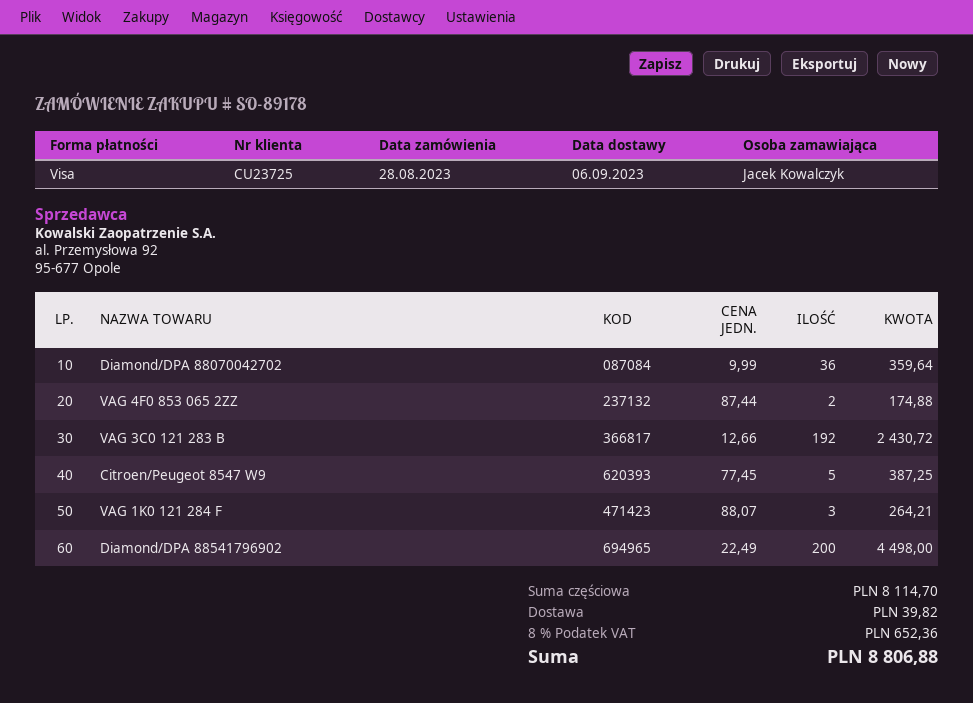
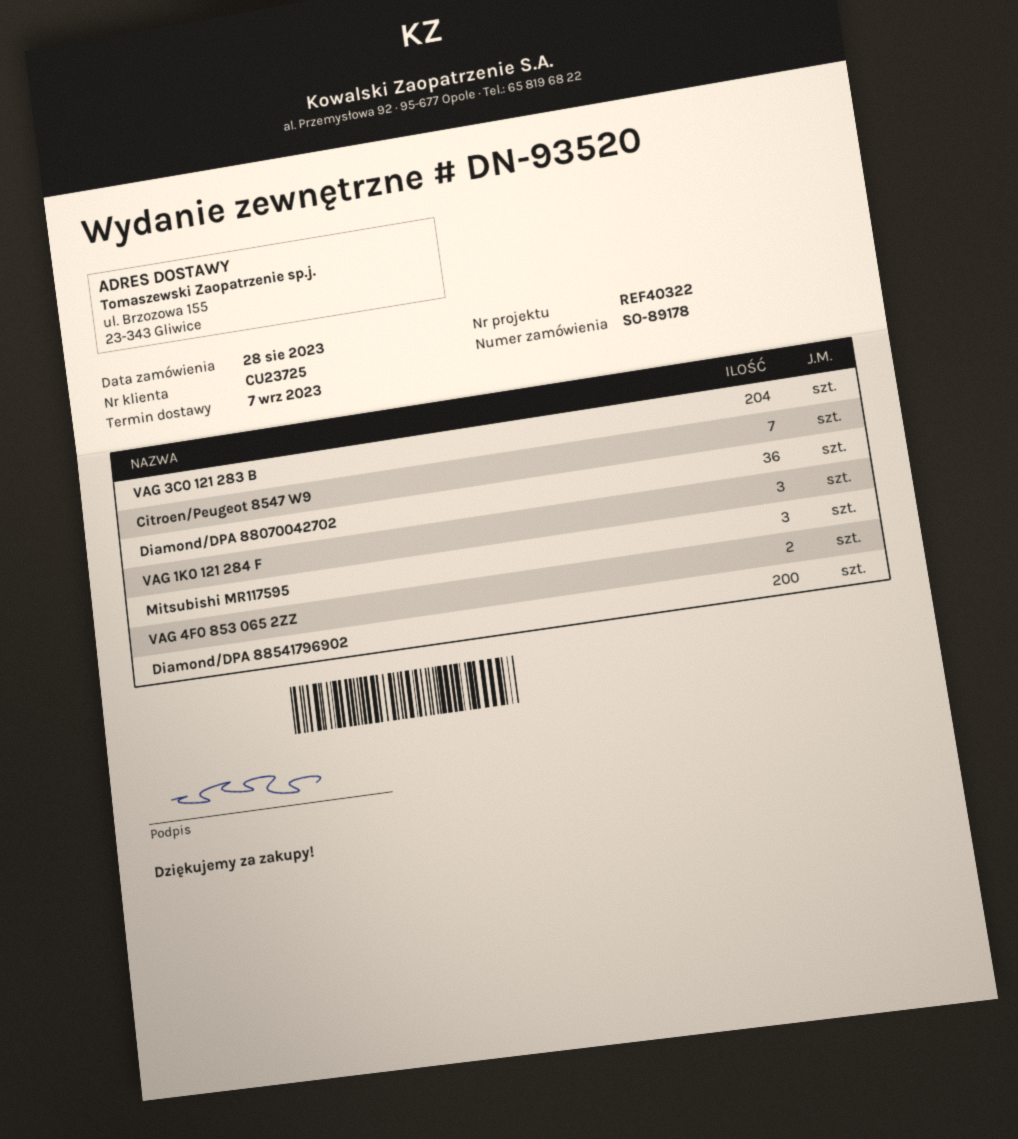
delivery date: 2023-09-06 -> 2023-09-07
VAG 3C0 121 283 B: 192 -> 204
Citroen/Peugeot 8547 W9: 5 -> 7
Mitsubishi MR117595: none -> 3

